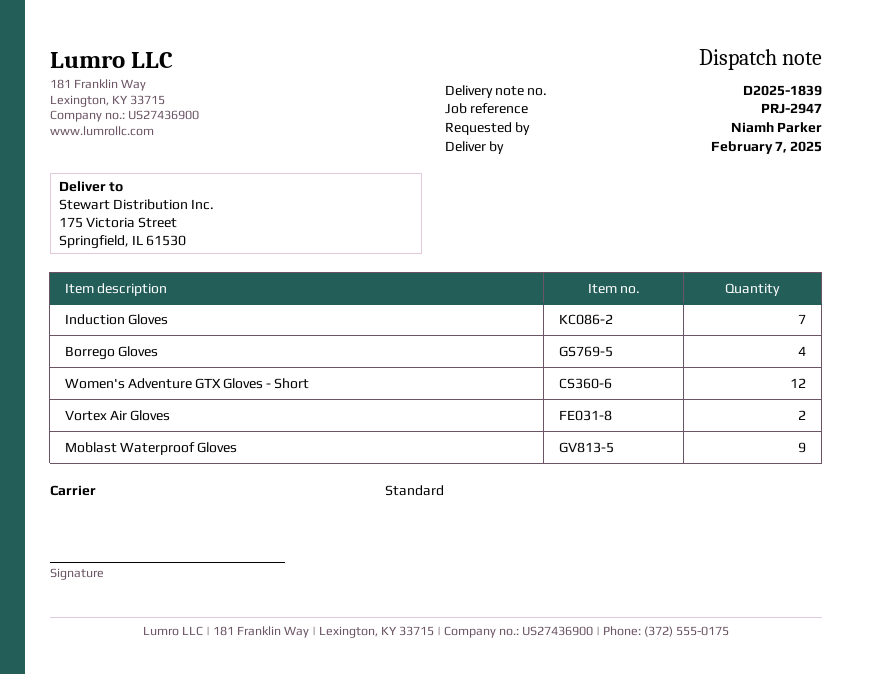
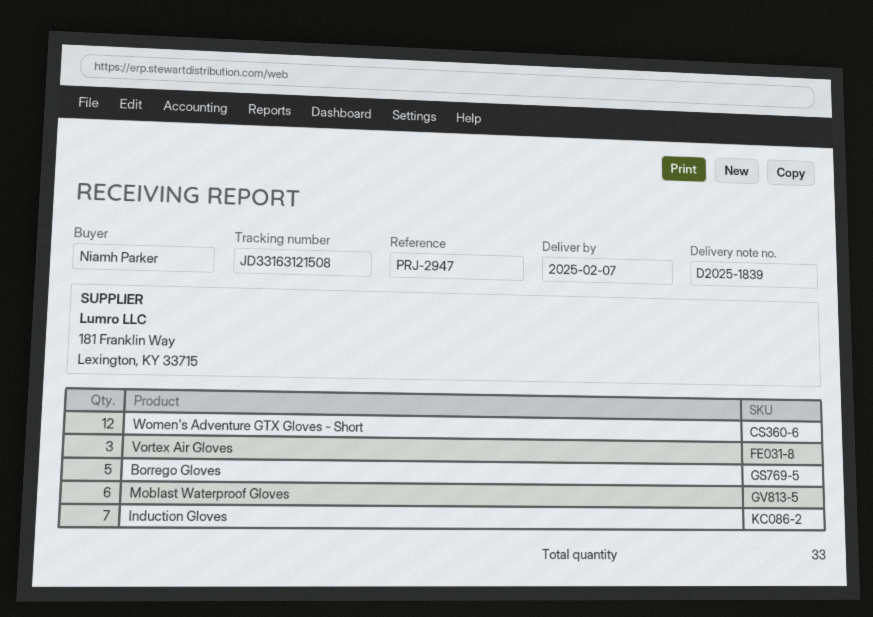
Borrego Gloves: 4 -> 5
Vortex Air Gloves: 2 -> 3
Moblast Waterproof Gloves: 9 -> 6

